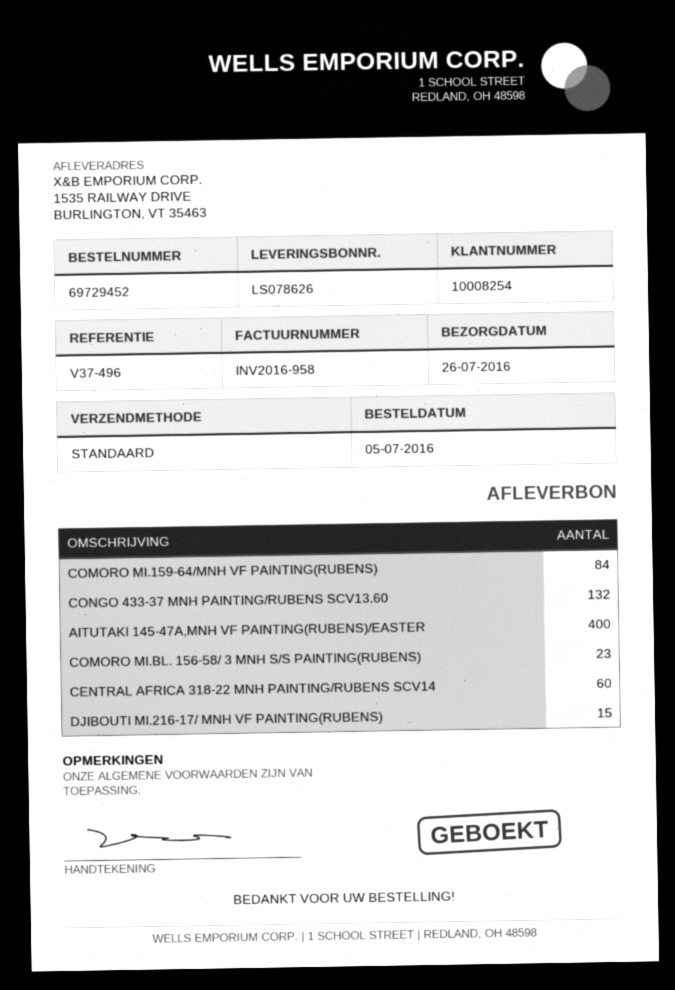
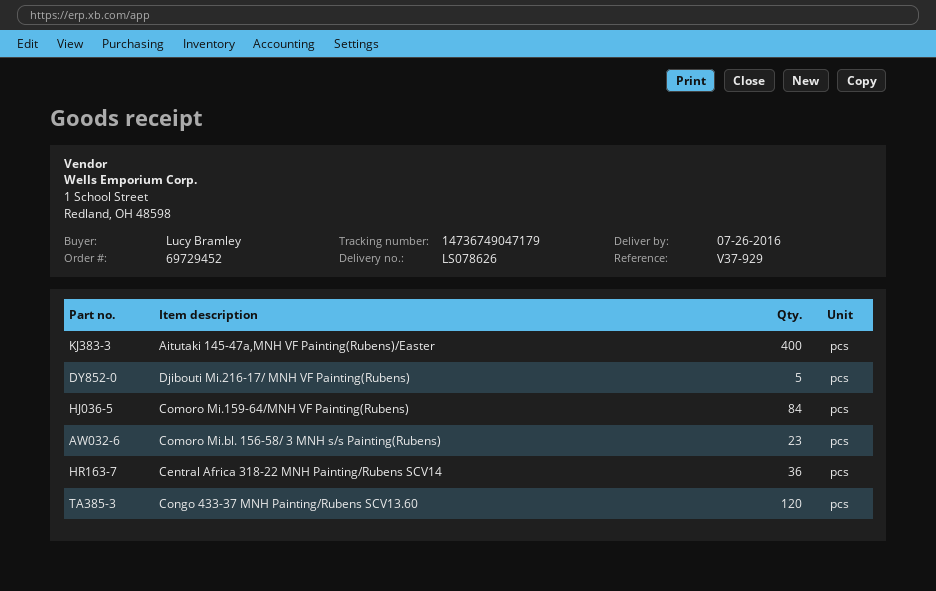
reference: V37-496 -> V37-929
CONGO 433-37 MNH PAINTING/RUBENS SCV13.60: 132 -> 120
CENTRAL AFRICA 318-22 MNH PAINTING/RUBENS SCV14: 60 -> 36
DJIBOUTI MI.216-17/ MNH VF PAINTING(RUBENS): 15 -> 5

